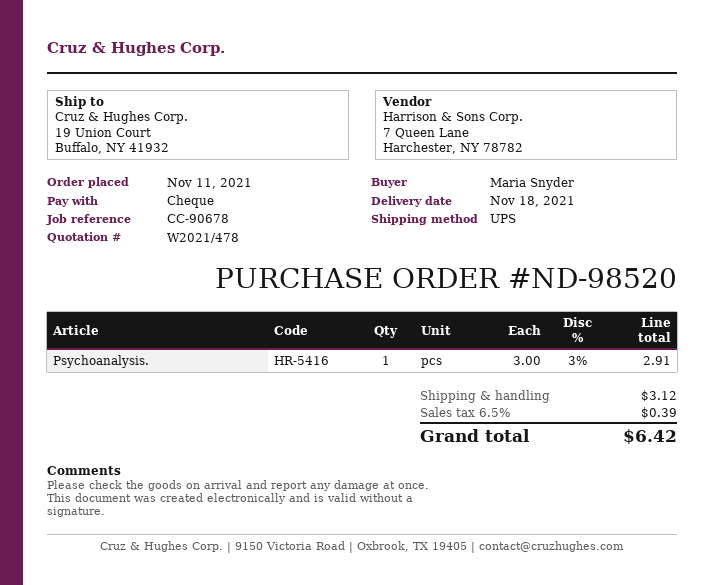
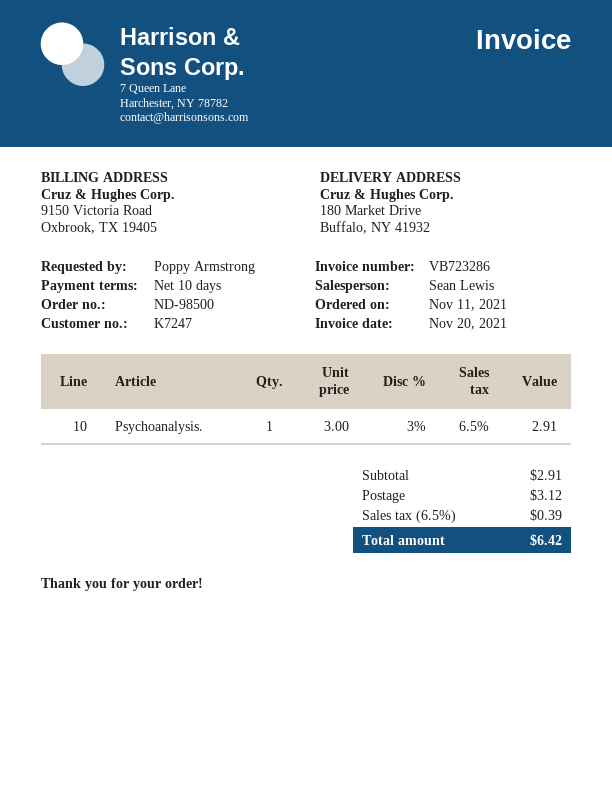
order number: ND-98520 -> ND-98500
ordered by: Maria Snyder -> Poppy Armstrong
ship to: 19 Union Court, Buffalo, NY 41932 -> 180 Market Drive, Buffalo, NY 41932

